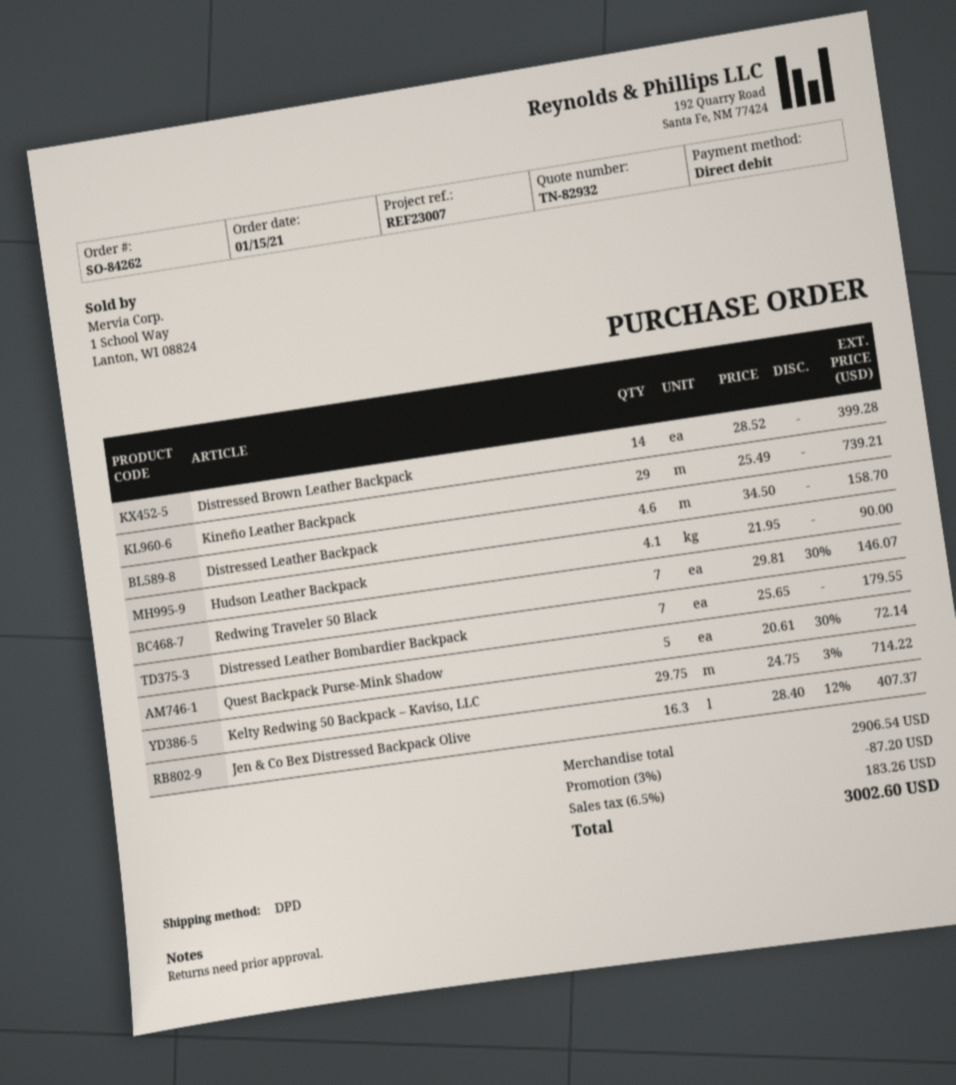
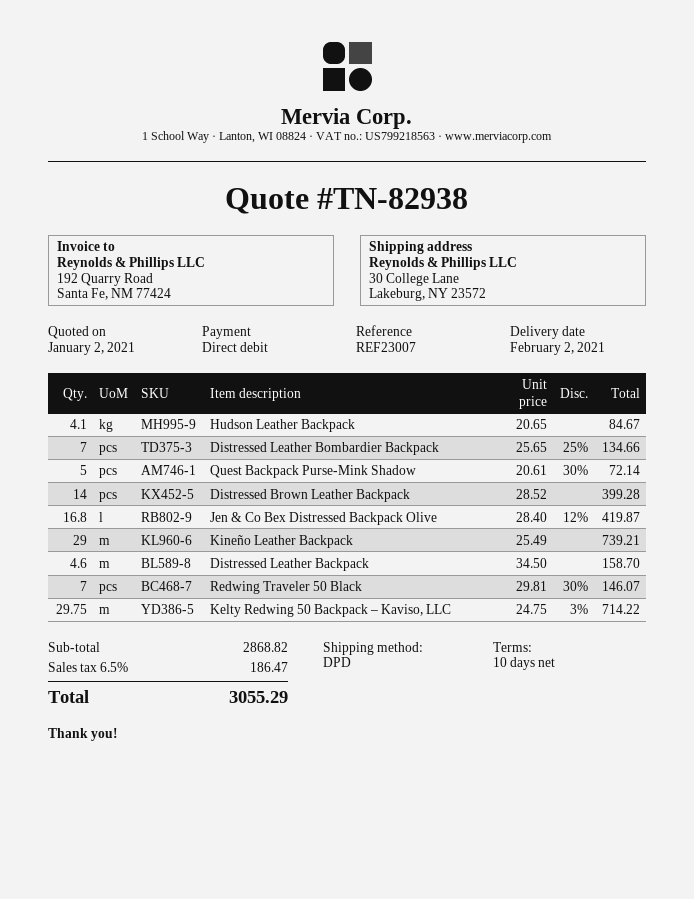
quote number: TN-82932 -> TN-82938
Hudson Leather Backpack: 4.1 x 21.95 = 90.00 -> 4.1 x 20.65 = 84.67
Distressed Leather Bombardier Backpack: 7 x 25.65 = 179.55 -> 7 x 25.65 - 25% = 134.66
Jen & Co Bex Distressed Backpack Olive: 16.3 x 28.40 - 12% = 407.37 -> 16.8 x 28.40 - 12% = 419.87
subtotal: 2906.54 -> 2868.82
discount: 3% = 87.20 -> none
tax: 6.5% = 183.26 -> 6.5% = 186.47
total: 3002.60 -> 3055.29

